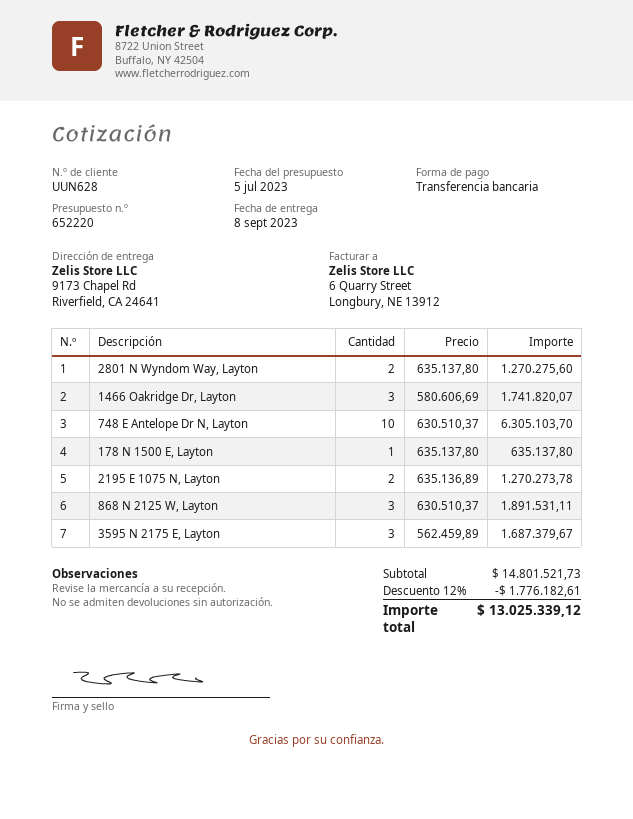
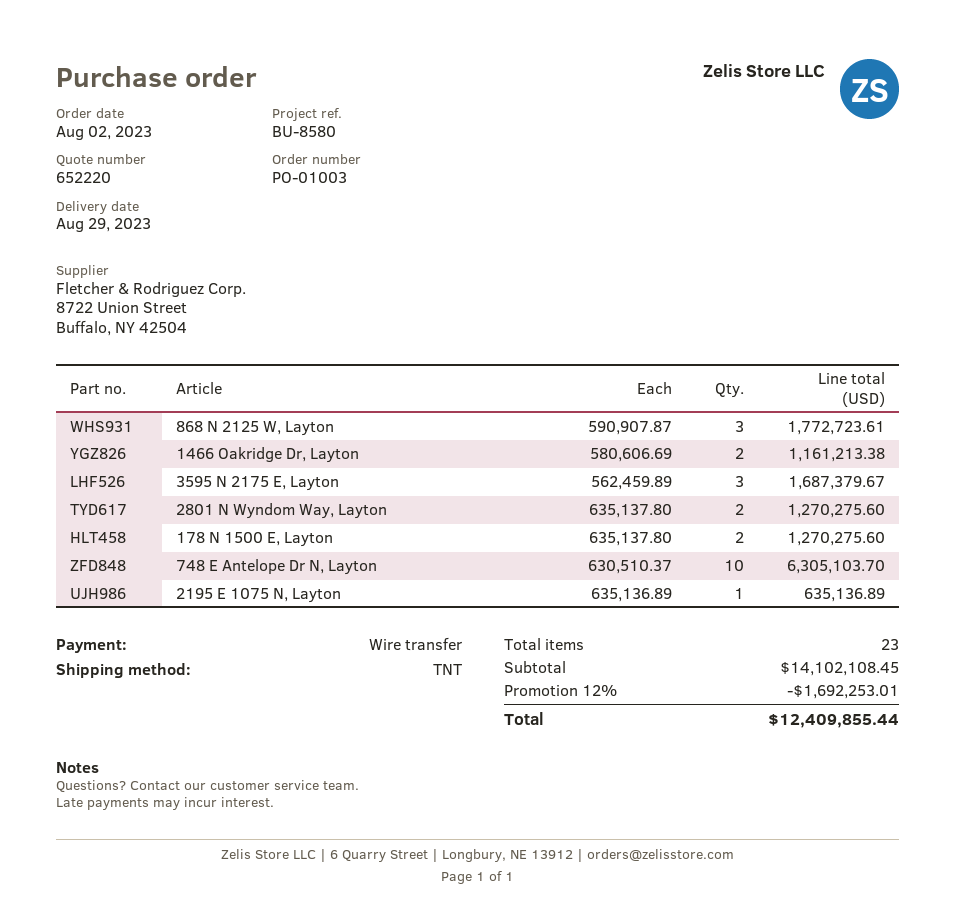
delivery date: 2023-09-08 -> 2023-08-29
1466 Oakridge Dr, Layton: 3 x 580606.69 = 1741820.07 -> 2 x 580606.69 = 1161213.38
178 N 1500 E, Layton: 1 x 635137.80 = 635137.80 -> 2 x 635137.80 = 1270275.60
2195 E 1075 N, Layton: 2 x 635136.89 = 1270273.78 -> 1 x 635136.89 = 635136.89
868 N 2125 W, Layton: 3 x 630510.37 = 1891531.11 -> 3 x 590907.87 = 1772723.61
subtotal: 14801521.73 -> 14102108.45
discount: 12% = 1776182.61 -> 12% = 1692253.01
total: 13025339.12 -> 12409855.44

